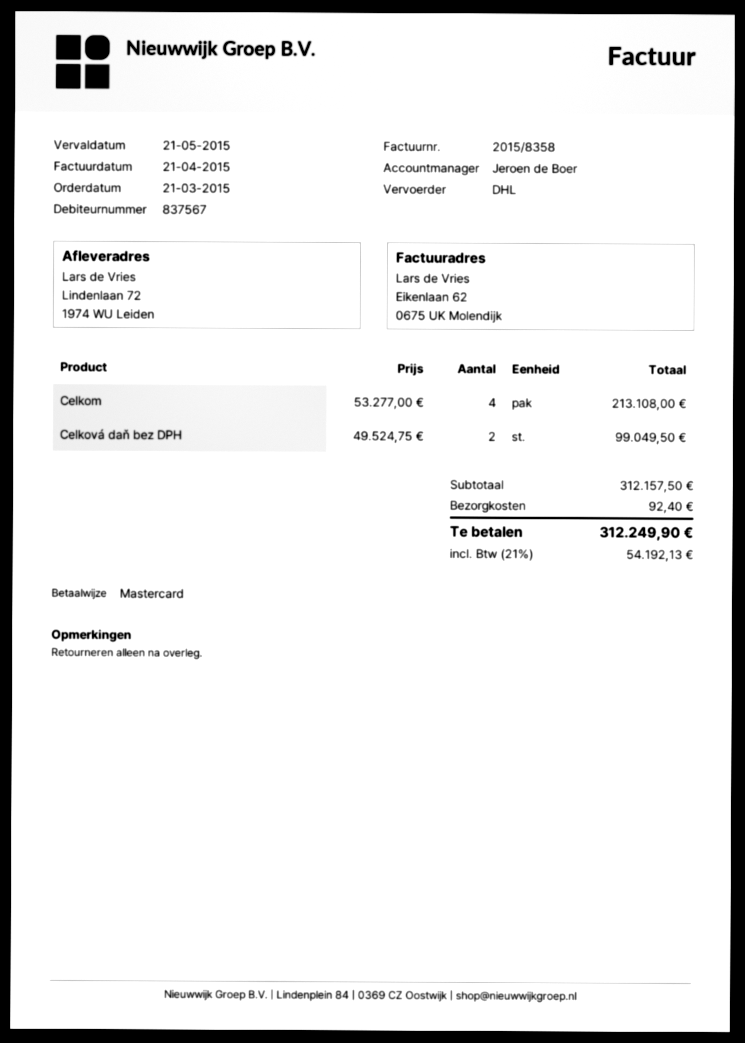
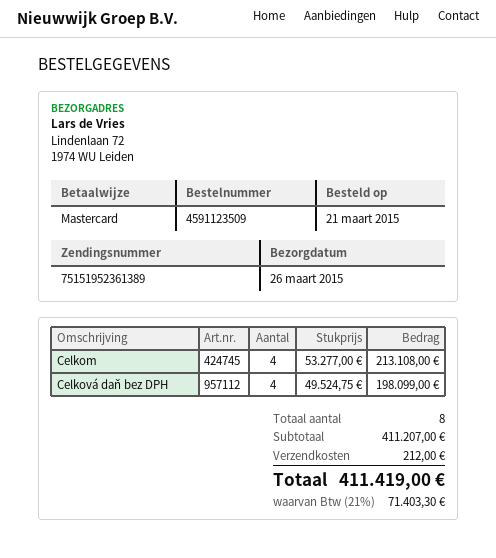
Celková daň bez DPH: 2 x 49524.75 = 99049.50 -> 4 x 49524.75 = 198099.00
subtotal: 312157.50 -> 411207.00
shipping: 92.40 -> 212.00
tax: 21% = 54192.13 -> 21% = 71403.30
total: 312249.90 -> 411419.00

